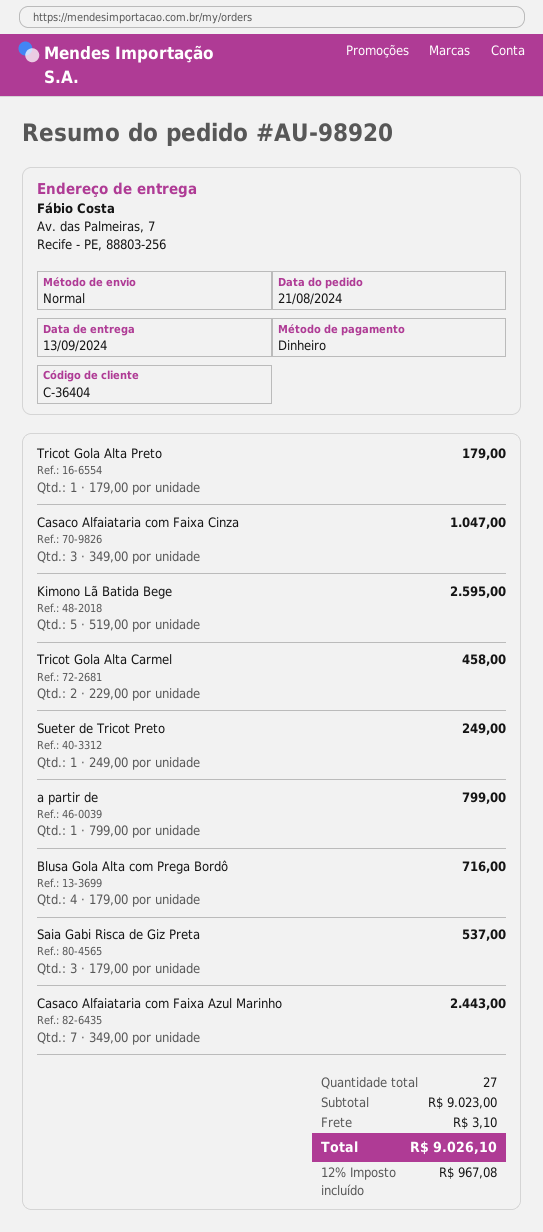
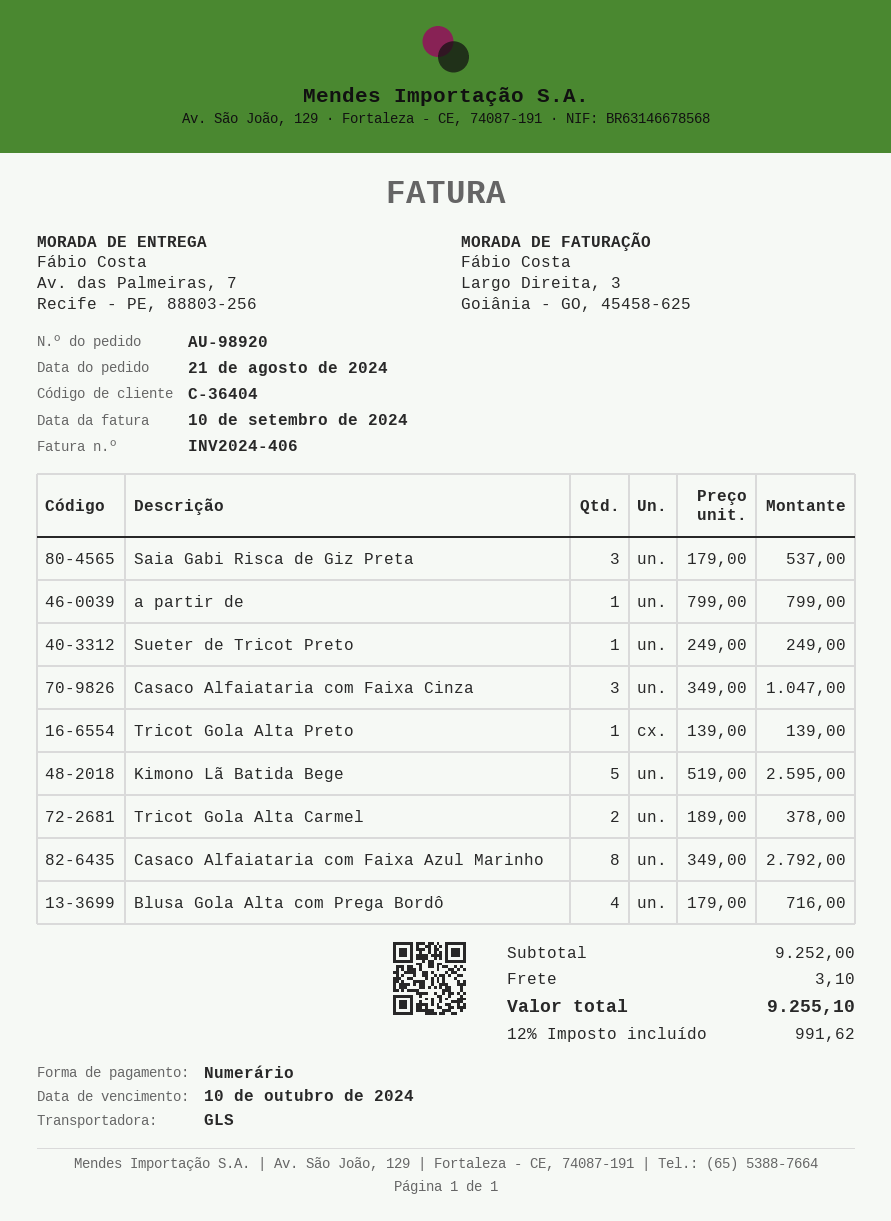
shipping method: standard -> GLS
Tricot Gola Alta Preto: 1 x 179.00 = 179.00 -> 1 x 139.00 = 139.00
Tricot Gola Alta Carmel: 2 x 229.00 = 458.00 -> 2 x 189.00 = 378.00
Casaco Alfaiataria com Faixa Azul Marinho: 7 x 349.00 = 2443.00 -> 8 x 349.00 = 2792.00
subtotal: 9023.00 -> 9252.00
tax: 12% = 967.08 -> 12% = 991.62
total: 9026.10 -> 9255.10

